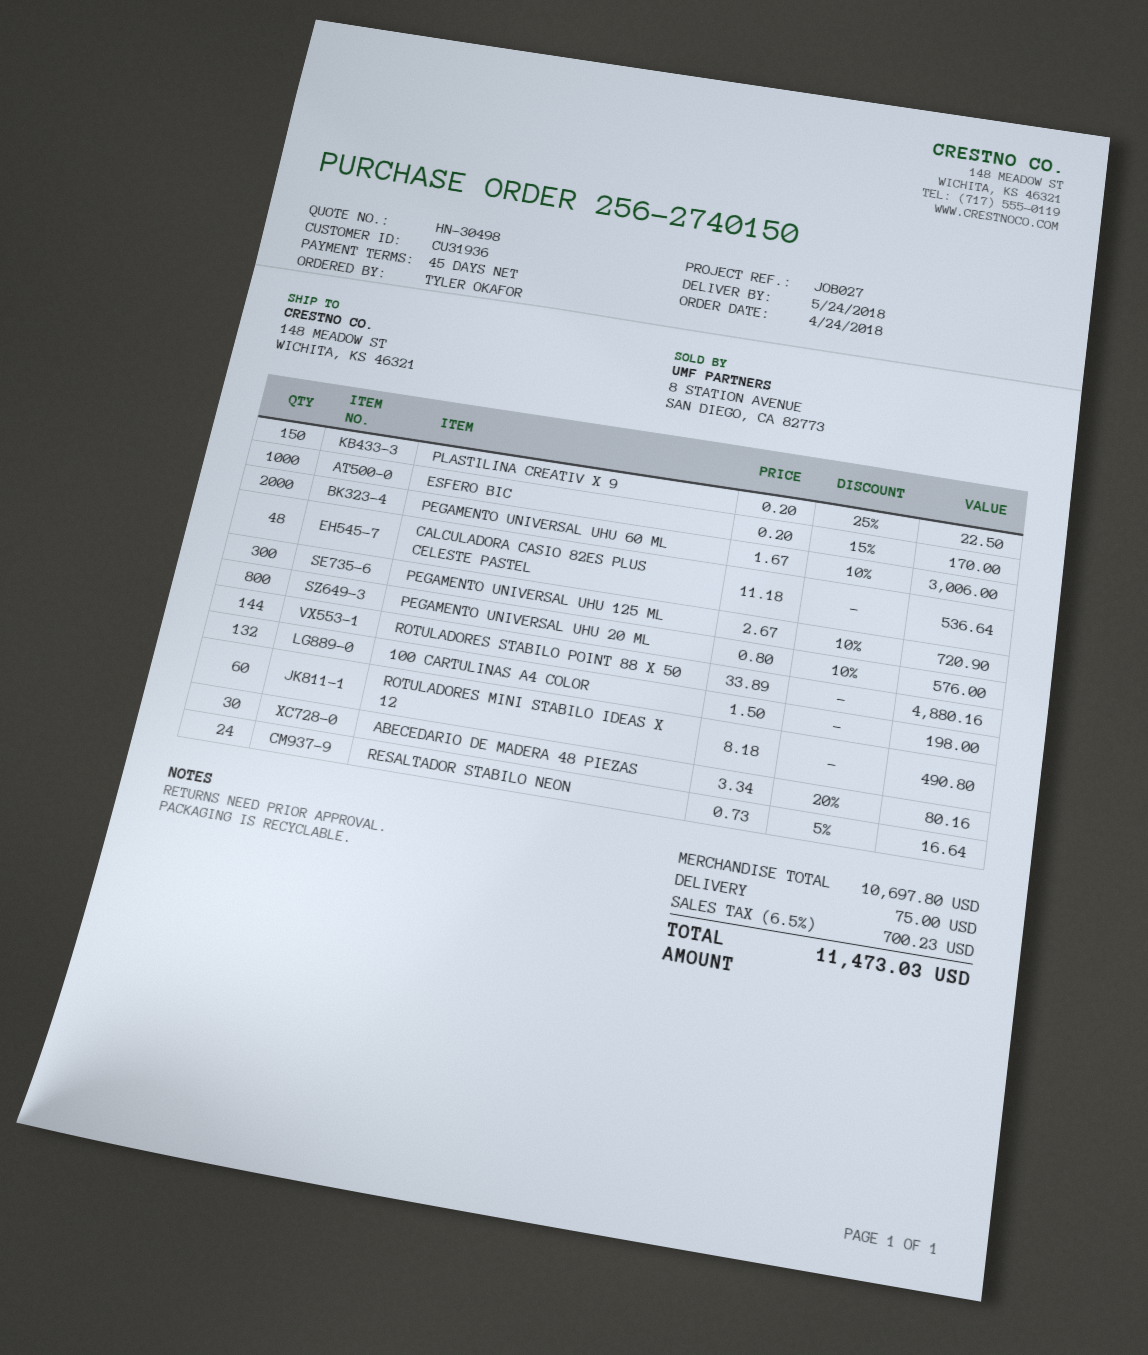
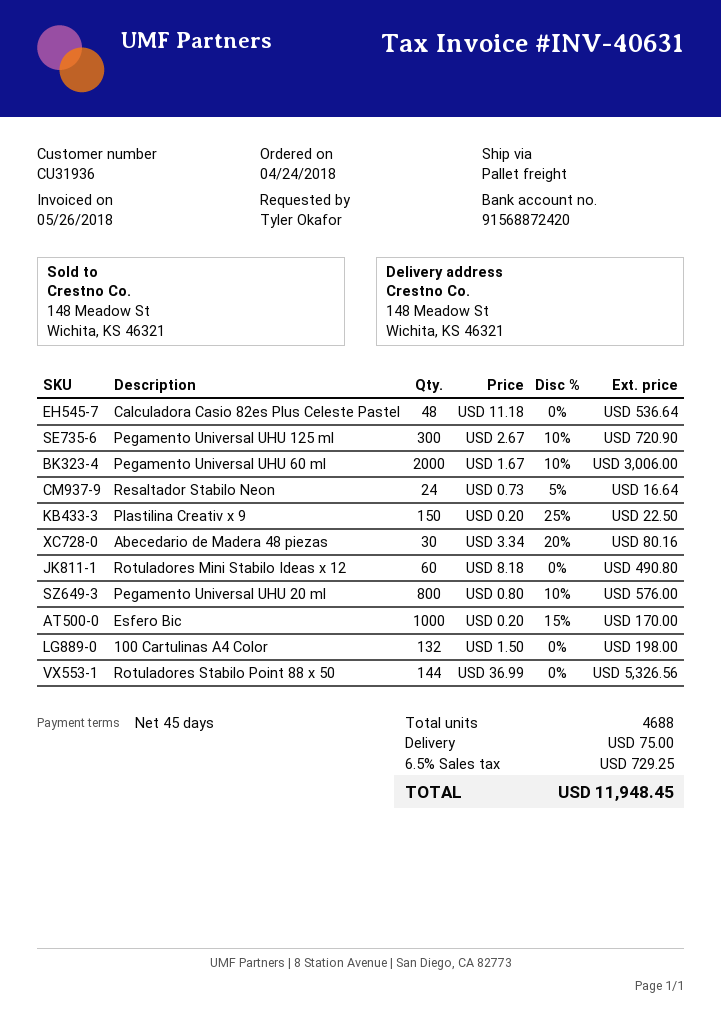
ROTULADORES STABILO POINT 88 X 50: 144 x 33.89 = 4880.16 -> 144 x 36.99 = 5326.56
tax: 6.5% = 700.23 -> 6.5% = 729.25
total: 11473.03 -> 11948.45

